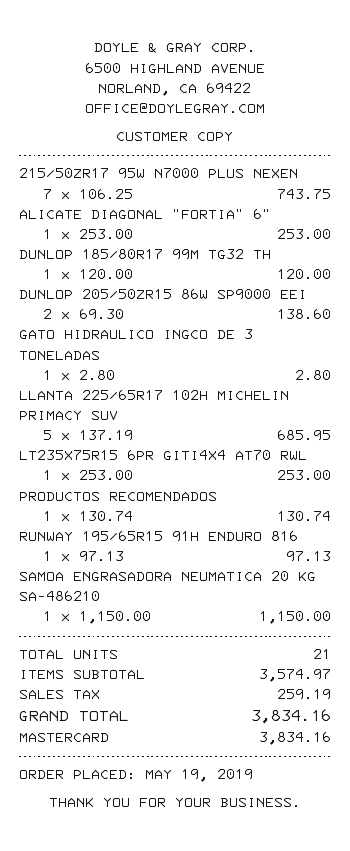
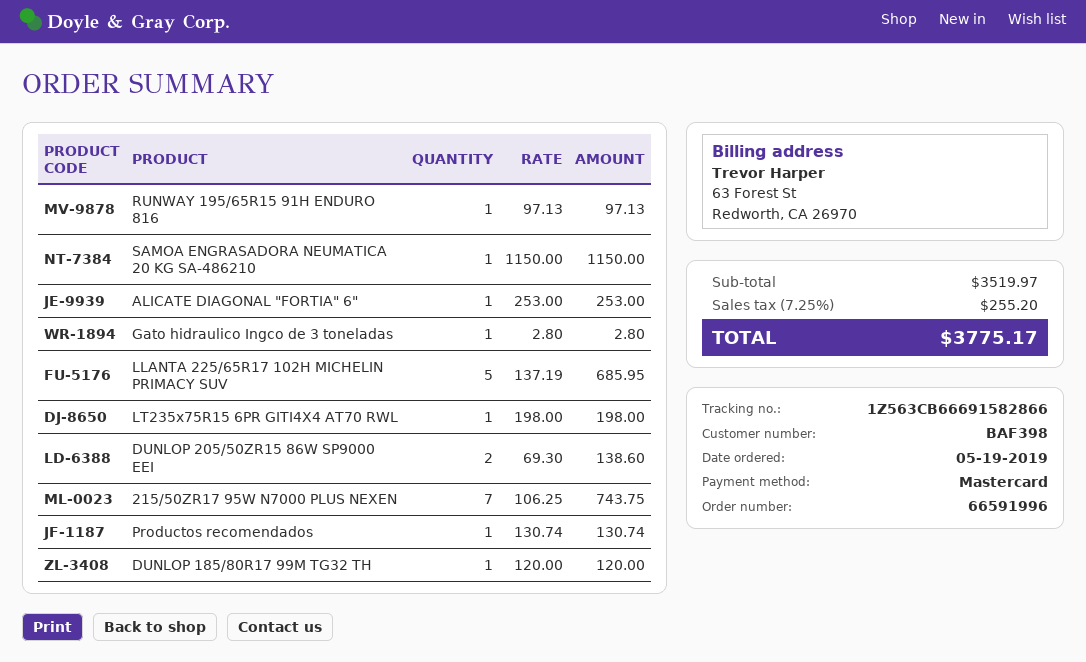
LT235X75R15 6PR GITI4X4 AT70 RWL: 1 x 253.00 = 253.00 -> 1 x 198.00 = 198.00
subtotal: 3574.97 -> 3519.97
tax: 259.19 -> 255.20
total: 3834.16 -> 3775.17

